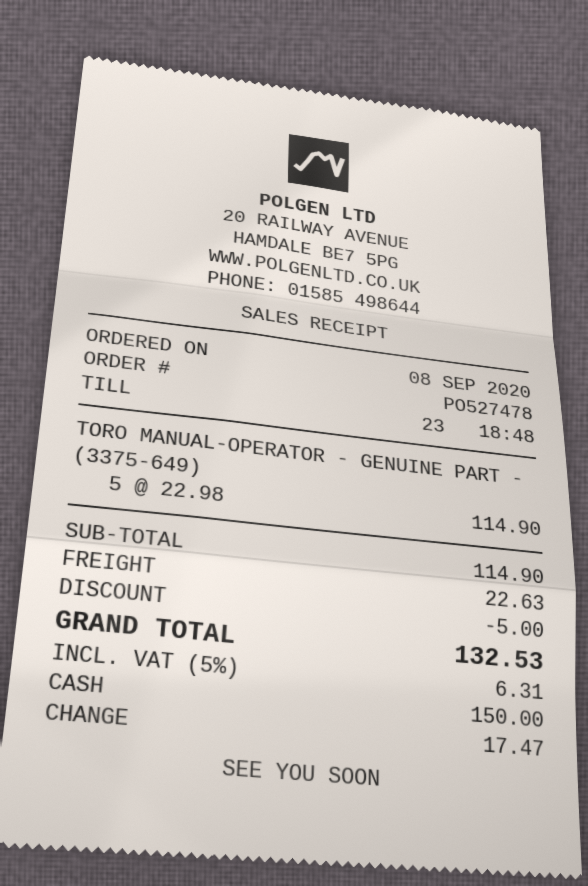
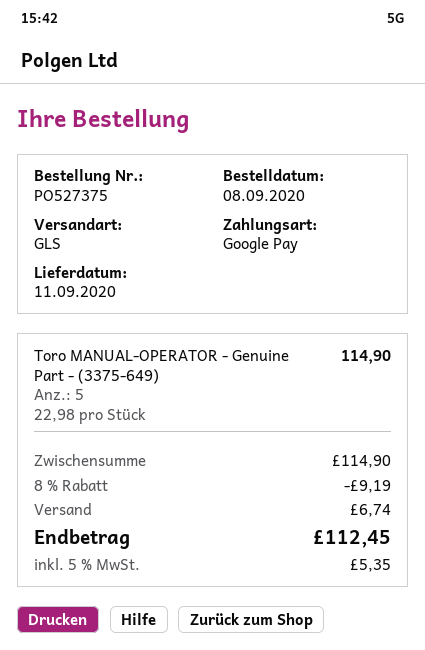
order number: PO527478 -> PO527375
payment method: cash -> Google Pay
discount: 5.00 -> 9.19
shipping: 22.63 -> 6.74
tax: 5% = 6.31 -> 5% = 5.35
total: 132.53 -> 112.45

